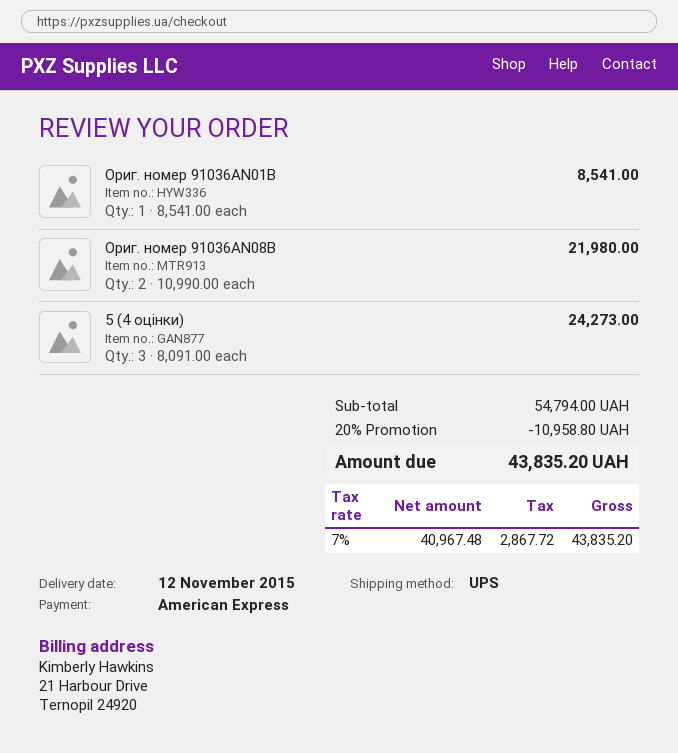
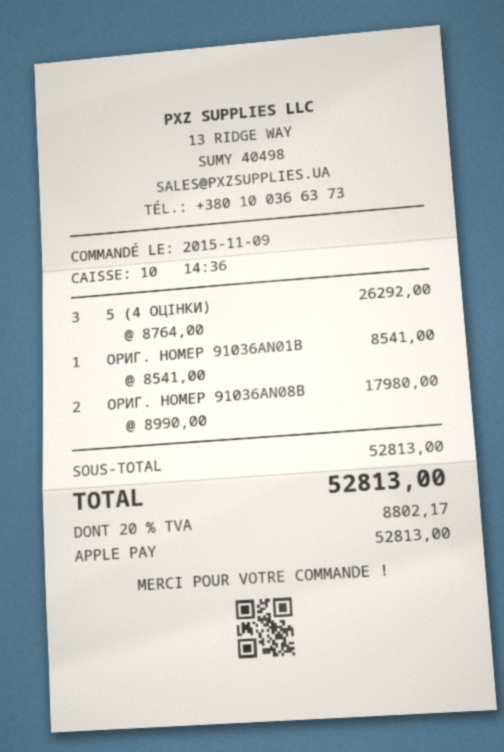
payment method: American Express -> Apple Pay
Ориг. номер 91036AN08B: 2 x 10990.00 = 21980.00 -> 2 x 8990.00 = 17980.00
5 (4 оцінки): 3 x 8091.00 = 24273.00 -> 3 x 8764.00 = 26292.00
subtotal: 54794.00 -> 52813.00
discount: 20% = 10958.80 -> none
tax: 7% = 2867.72 -> 20% = 8802.17
total: 43835.20 -> 52813.00

